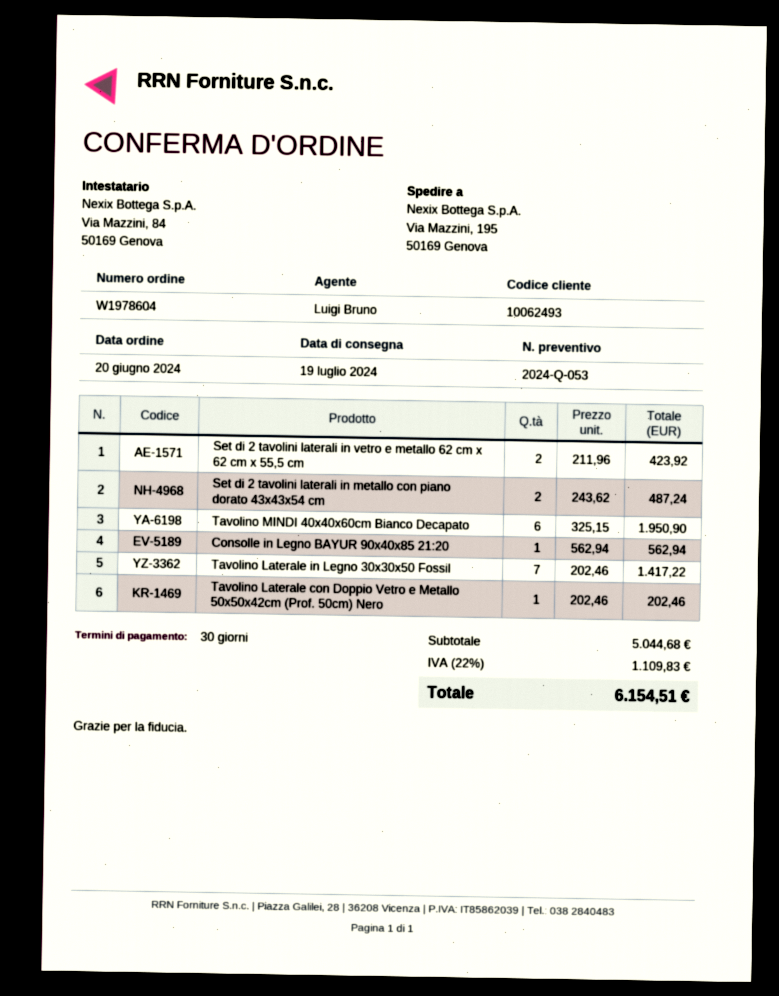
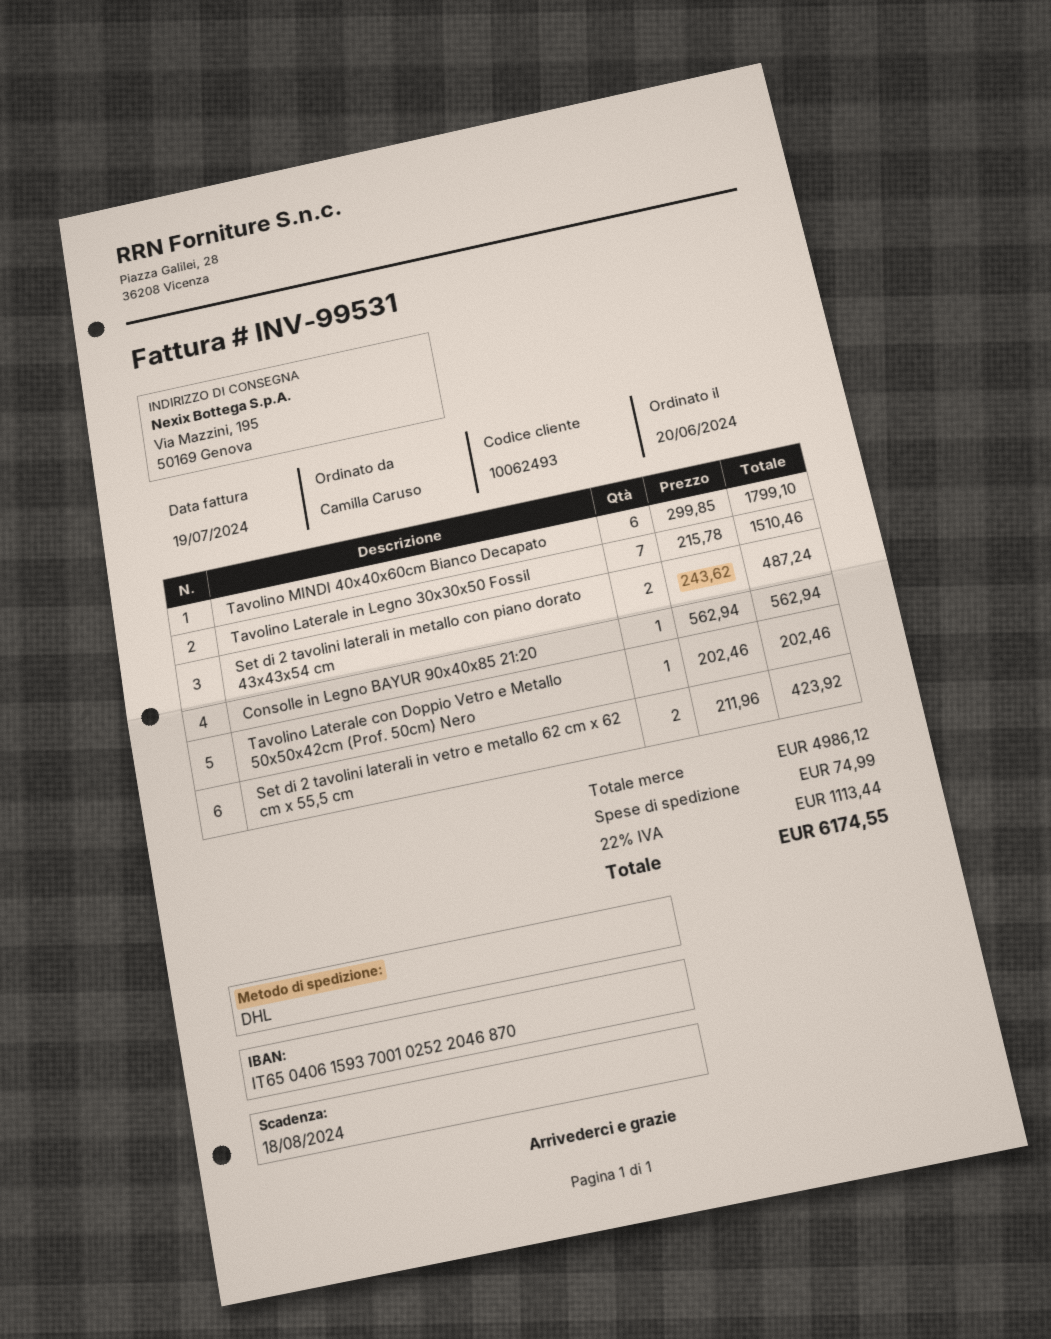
Tavolino MINDI 40x40x60cm Bianco Decapato: 6 x 325.15 = 1950.90 -> 6 x 299.85 = 1799.10
Tavolino Laterale in Legno 30x30x50 Fossil: 7 x 202.46 = 1417.22 -> 7 x 215.78 = 1510.46
subtotal: 5044.68 -> 4986.12
shipping: none -> 74.99
tax: 22% = 1109.83 -> 22% = 1113.44
total: 6154.51 -> 6174.55

